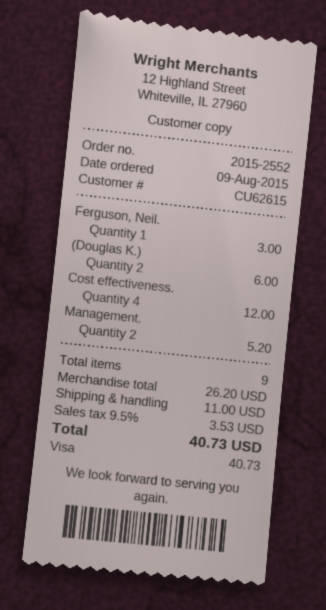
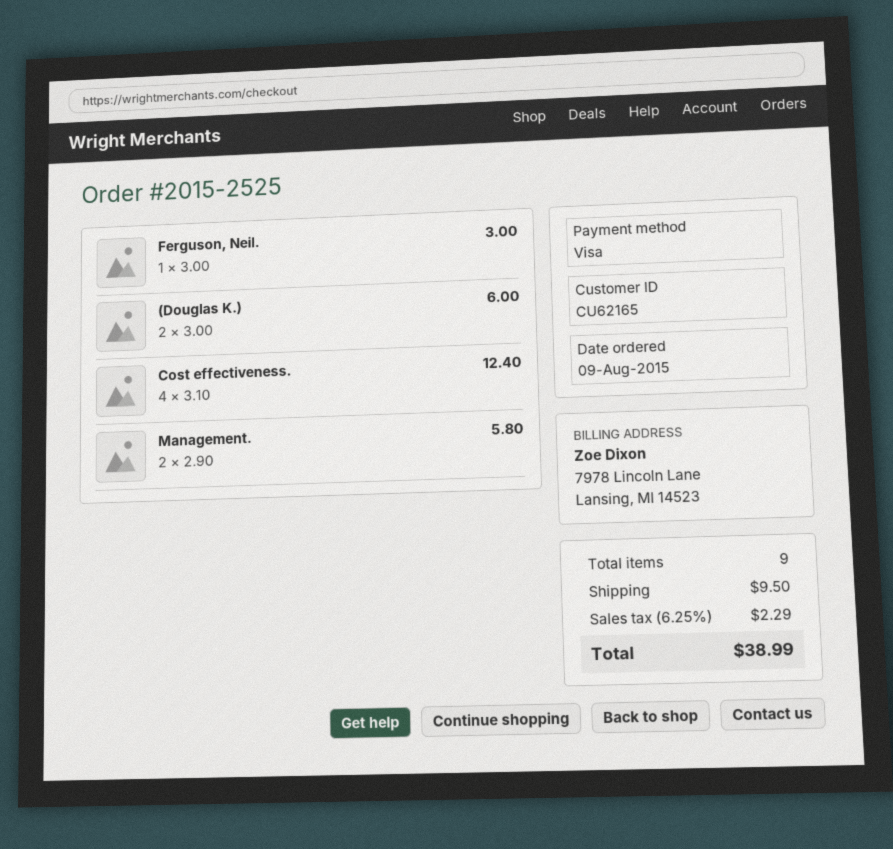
order number: 2015-2552 -> 2015-2525
customer number: CU62615 -> CU62165
Cost effectiveness.: 4 for 12.00 -> 4 for 12.40
Management.: 2 for 5.20 -> 2 for 5.80
shipping: 11.00 -> 9.50
tax: 9.5% = 3.53 -> 6.25% = 2.29
total: 40.73 -> 38.99

